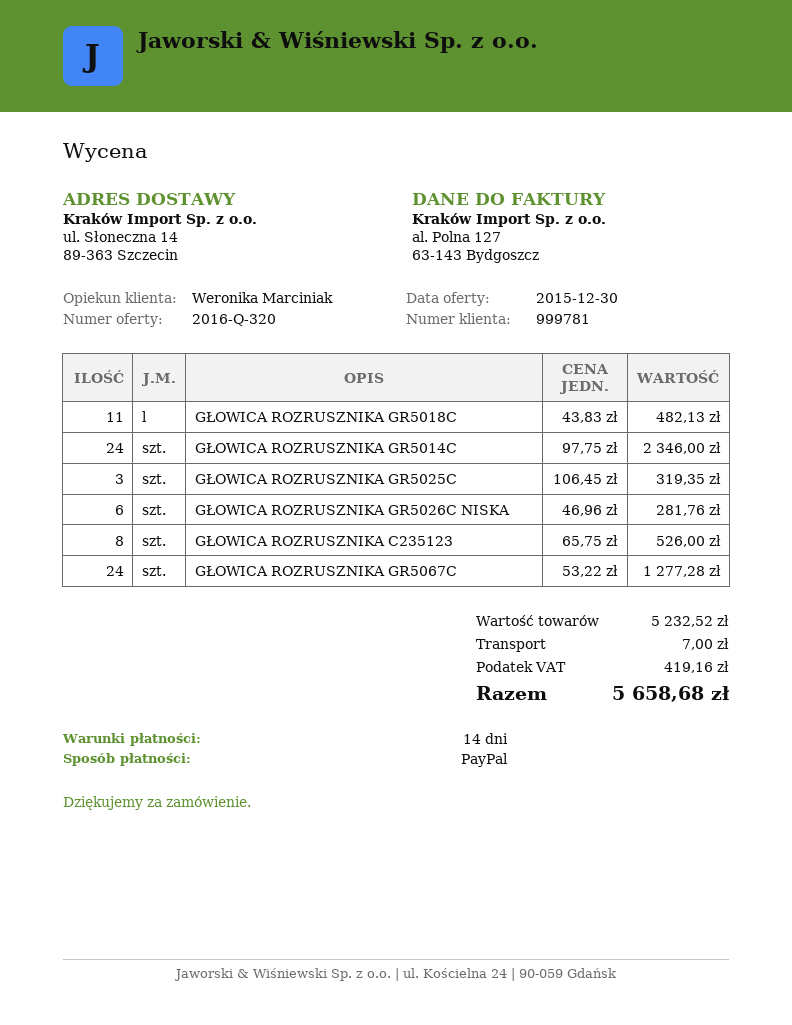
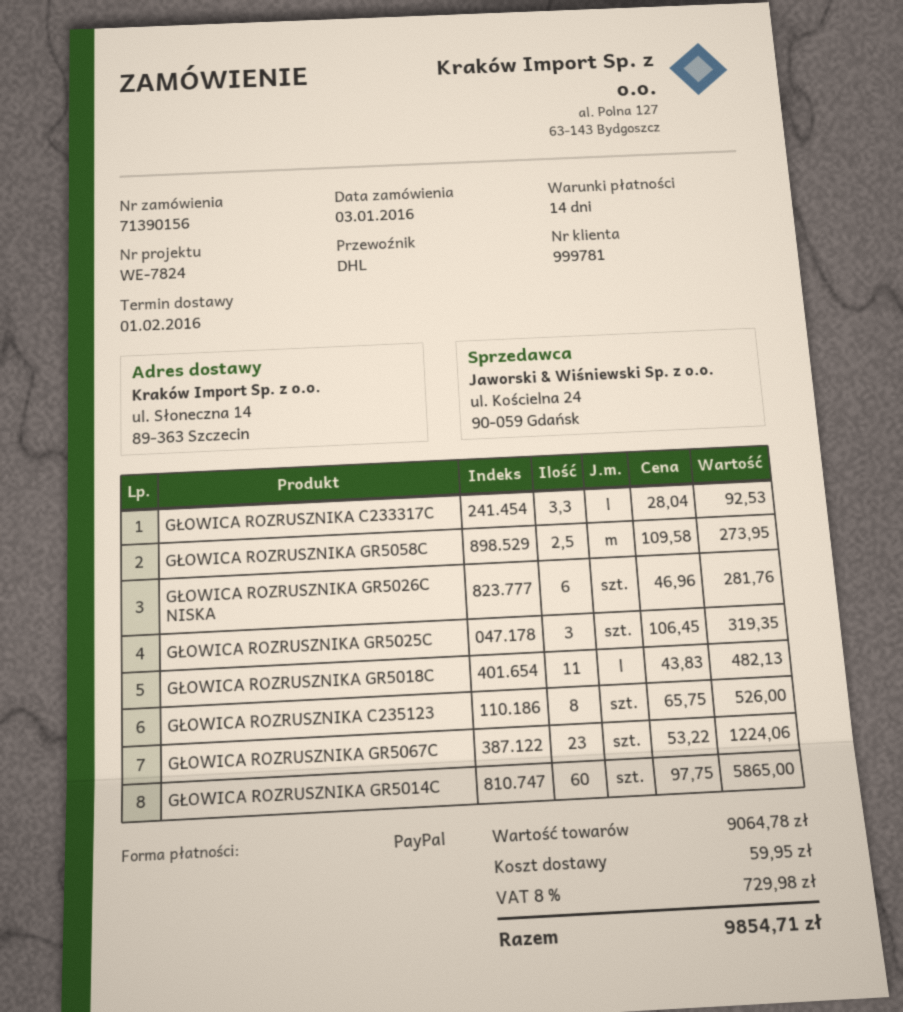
GŁOWICA ROZRUSZNIKA GR5014C: 24 x 97.75 = 2346.00 -> 60 x 97.75 = 5865.00
GŁOWICA ROZRUSZNIKA GR5067C: 24 x 53.22 = 1277.28 -> 23 x 53.22 = 1224.06
GŁOWICA ROZRUSZNIKA C233317C: none -> 3.3 x 28.04 = 92.53
GŁOWICA ROZRUSZNIKA GR5058C: none -> 2.5 x 109.58 = 273.95
subtotal: 5232.52 -> 9064.78
shipping: 7.00 -> 59.95
tax: 419.16 -> 729.98
total: 5658.68 -> 9854.71

